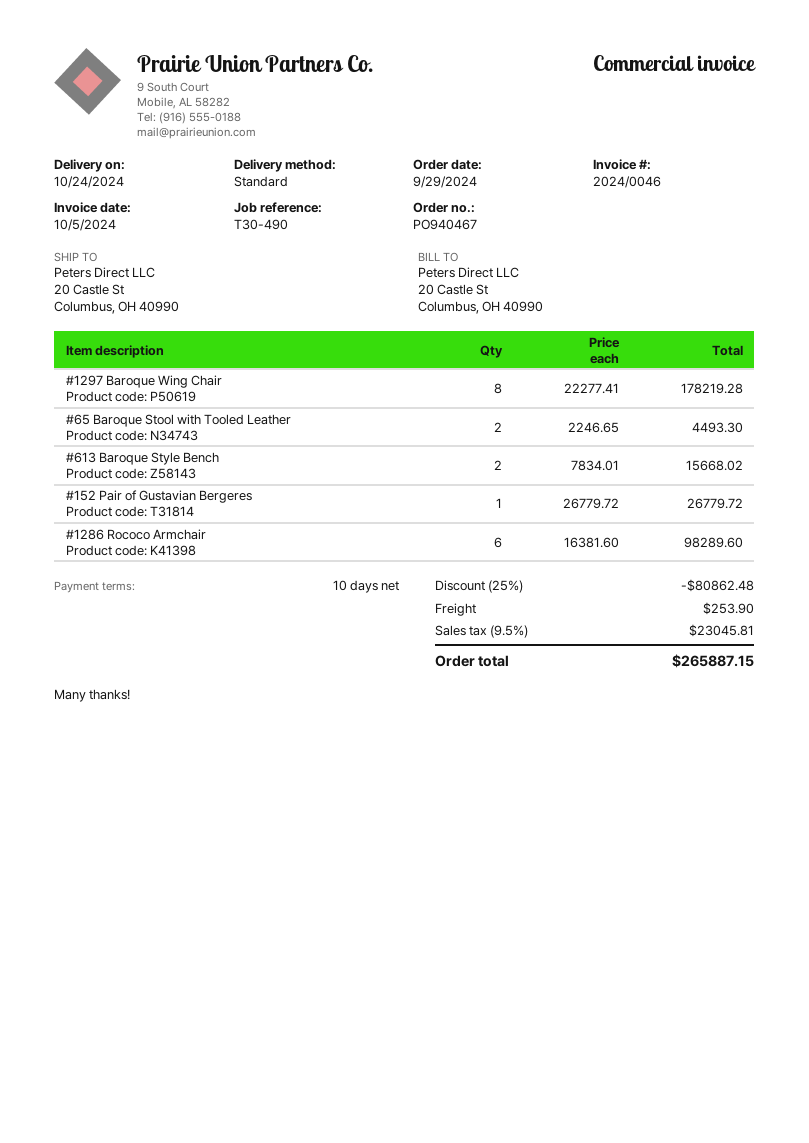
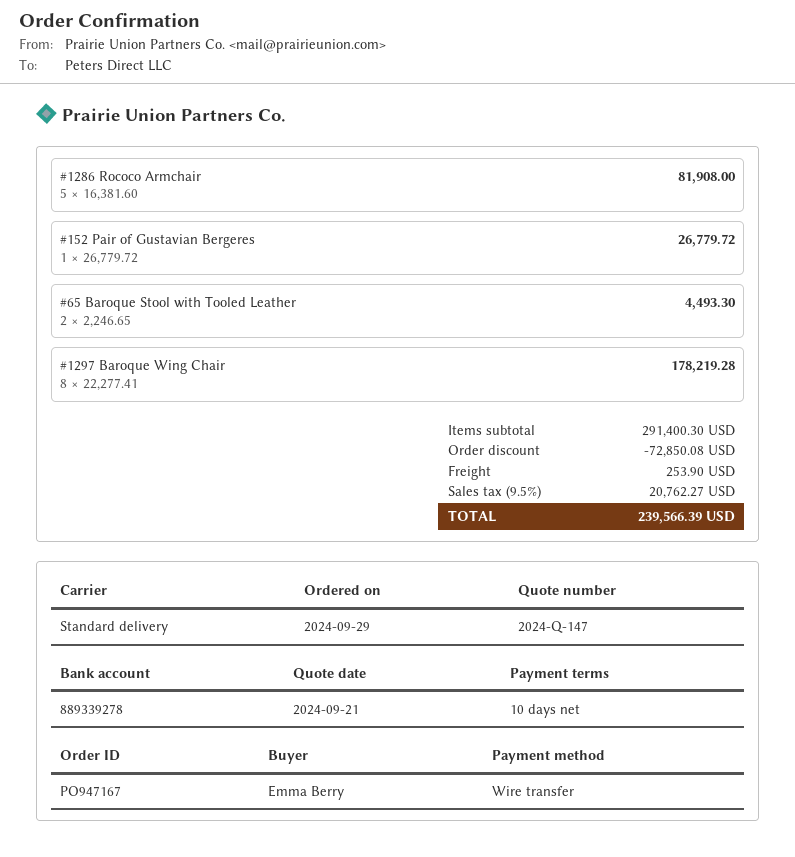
order number: PO940467 -> PO947167
#613 Baroque Style Bench: 2 x 7834.01 = 15668.02 -> none
#1286 Rococo Armchair: 6 x 16381.60 = 98289.60 -> 5 x 16381.60 = 81908.00
discount: 80862.48 -> 72850.08
tax: 9.5% = 23045.81 -> 9.5% = 20762.27
total: 265887.15 -> 239566.39

